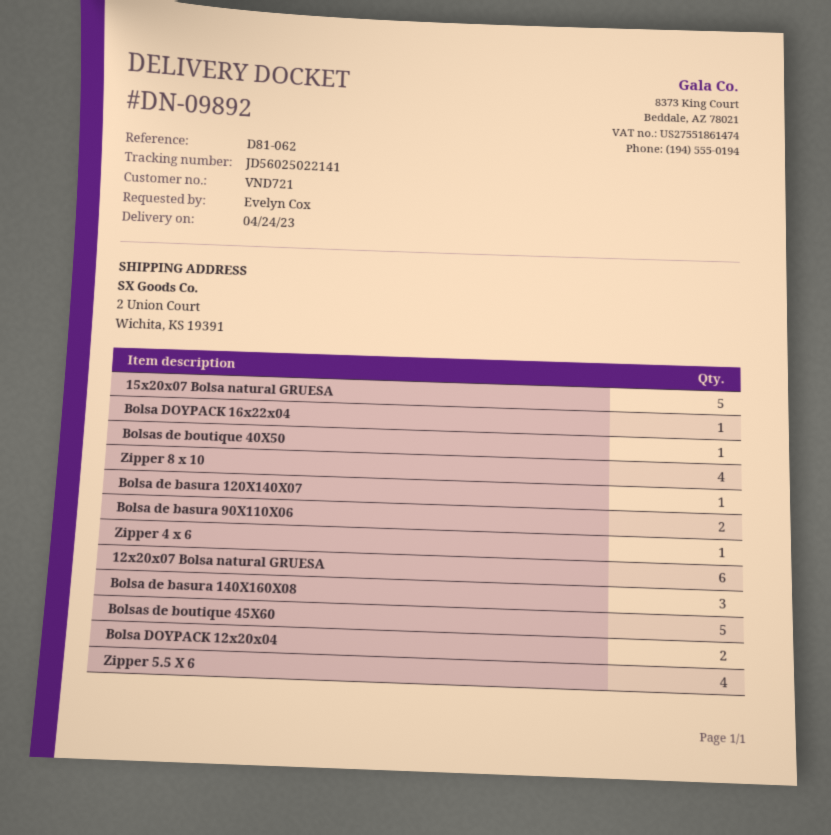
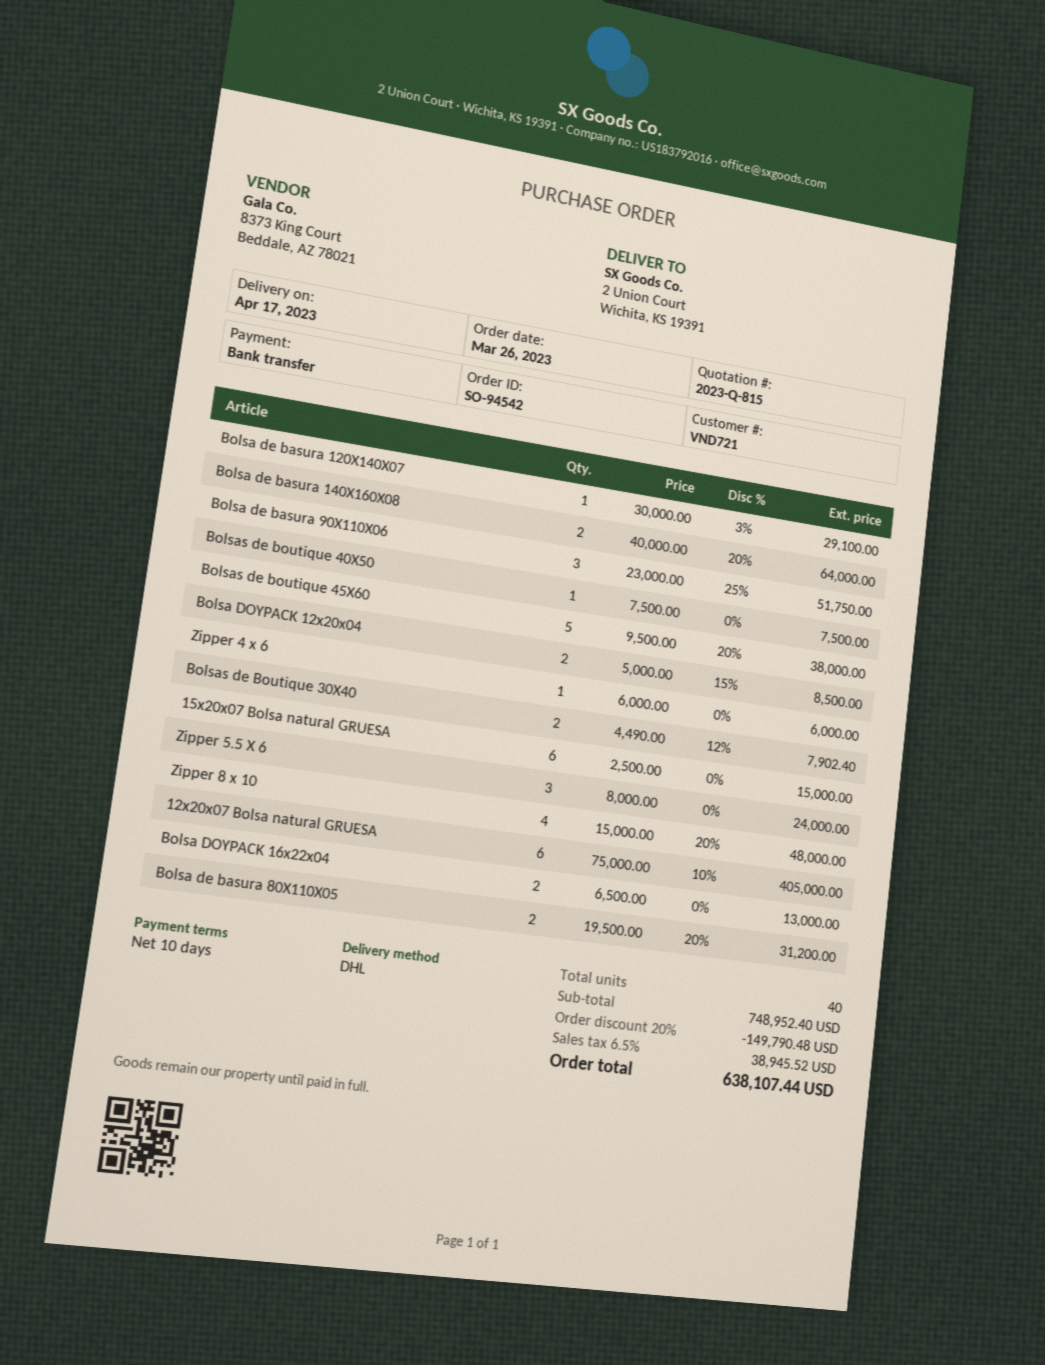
delivery date: 2023-04-24 -> 2023-04-17
15x20x07 Bolsa natural GRUESA: 5 -> 6
Bolsa DOYPACK 16x22x04: 1 -> 2
Bolsa de basura 90X110X06: 2 -> 3
Bolsa de basura 140X160X08: 3 -> 2
Zipper 5.5 X 6: 4 -> 3
Bolsas de Boutique 30X40: none -> 2
Bolsa de basura 80X110X05: none -> 2

